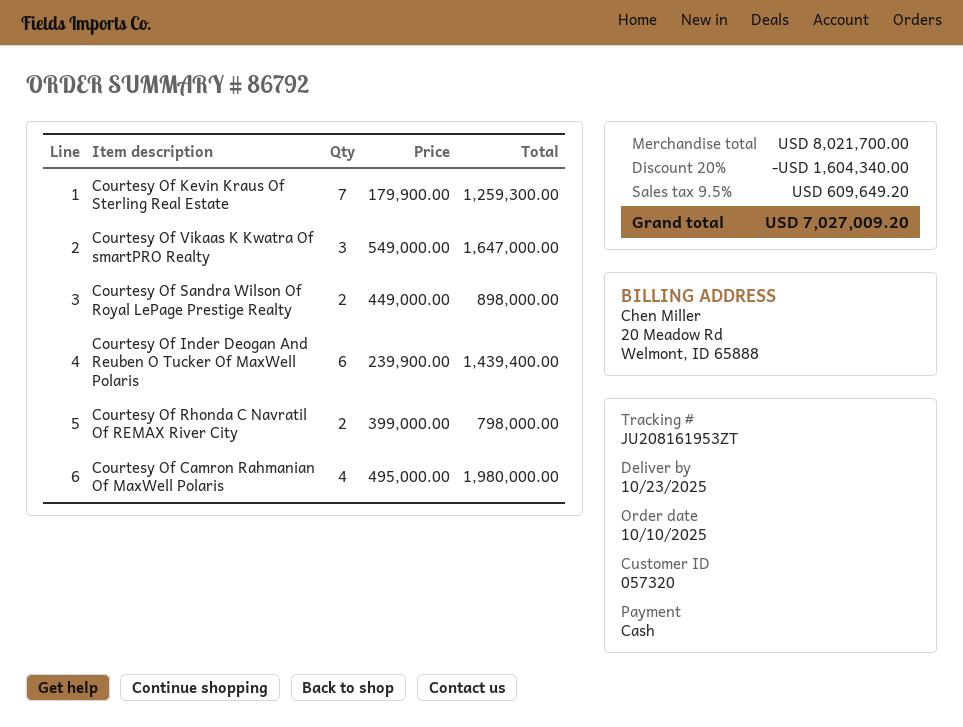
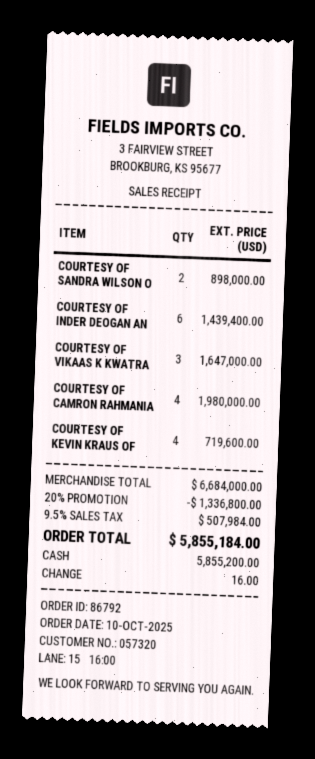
Courtesy Of Kevin Kraus Of Sterling Real Estate: 7 for 1259300.00 -> 4 for 719600.00
Courtesy Of Rhonda C Navratil Of REMAX River City: 2 for 798000.00 -> none
subtotal: 8021700.00 -> 6684000.00
discount: 20% = 1604340.00 -> 20% = 1336800.00
tax: 9.5% = 609649.20 -> 9.5% = 507984.00
total: 7027009.20 -> 5855184.00

